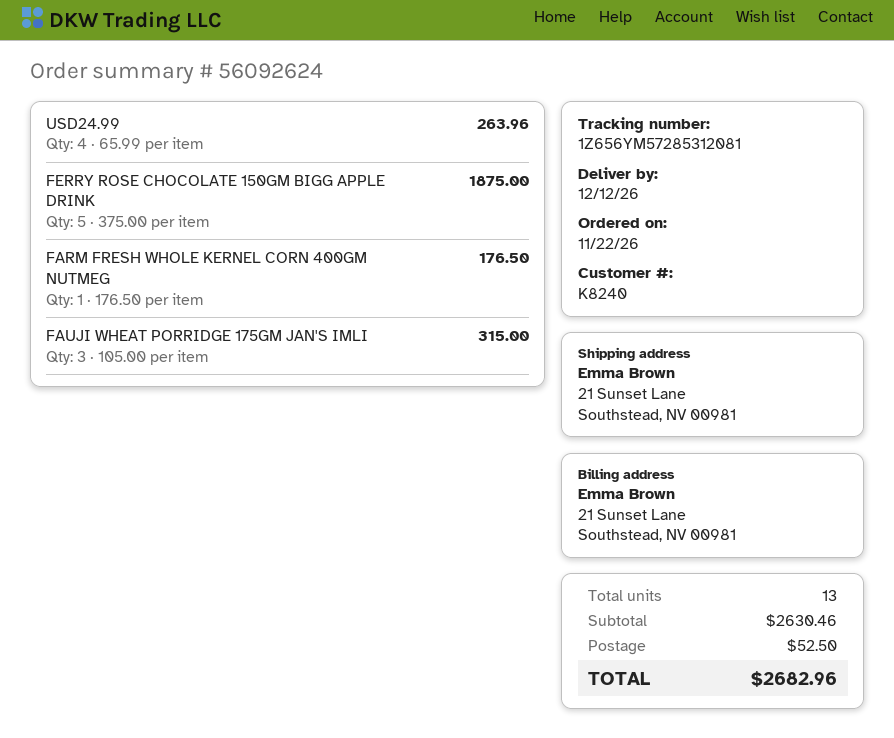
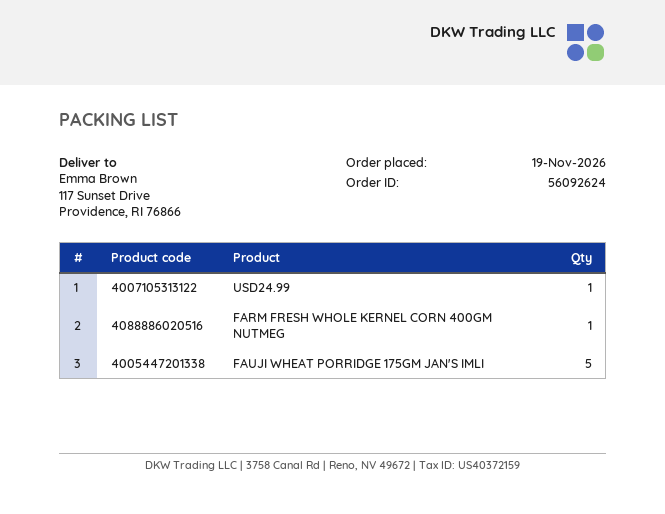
order date: 2026-11-22 -> 2026-11-19
ship to: 21 Sunset Lane, Southstead, NV 00981 -> 117 Sunset Drive, Providence, RI 76866
USD24.99: 4 -> 1
FERRY ROSE CHOCOLATE 150GM BIGG APPLE DRINK: 5 -> none
FAUJI WHEAT PORRIDGE 175GM JAN'S IMLI: 3 -> 5

